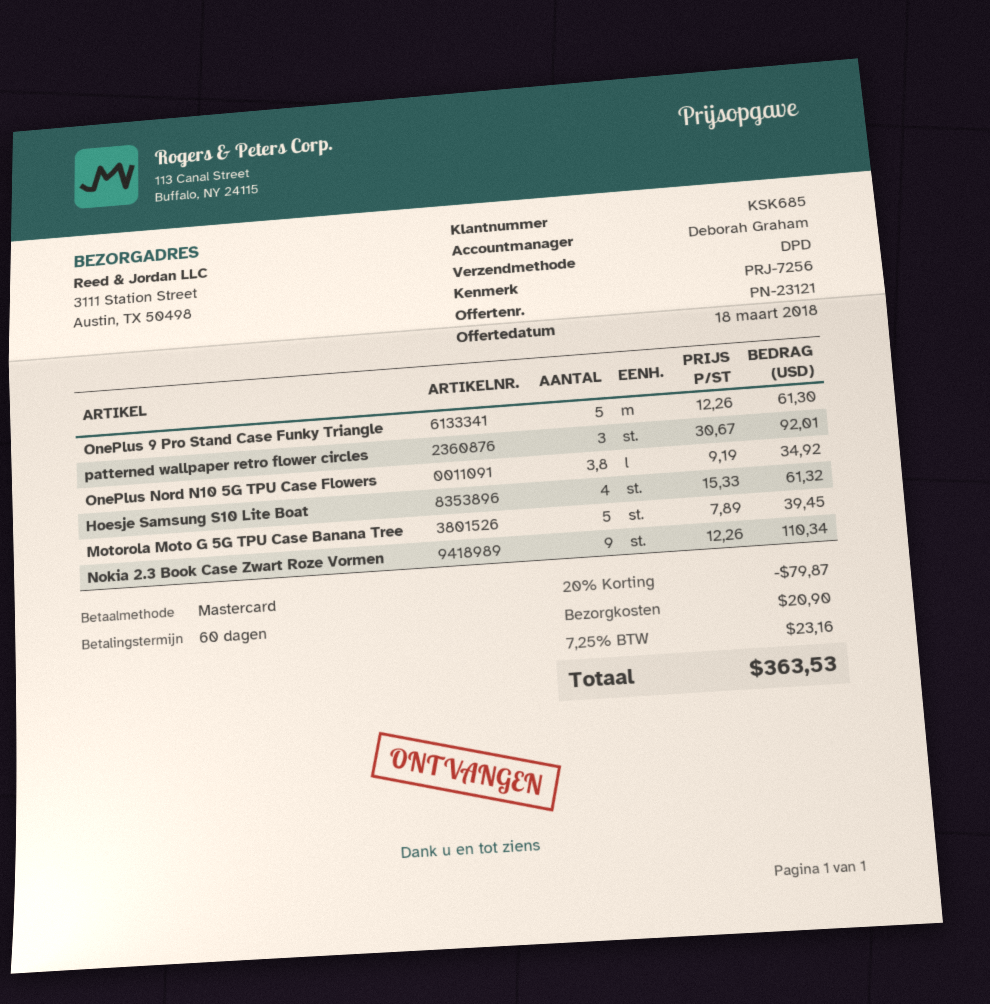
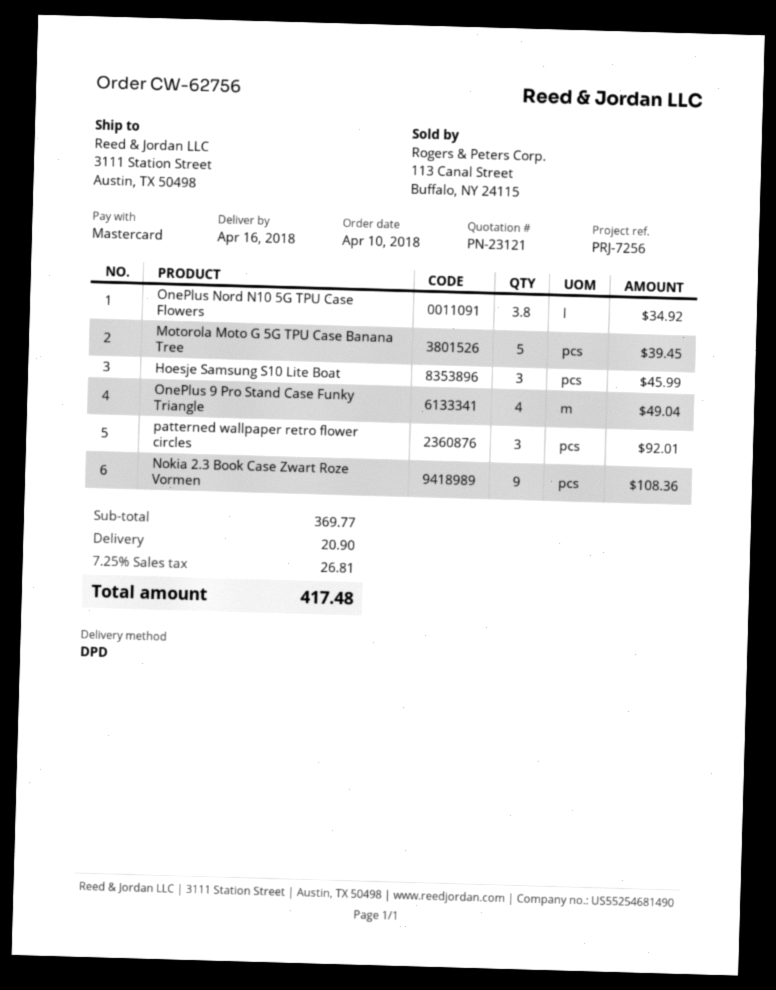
OnePlus 9 Pro Stand Case Funky Triangle: 5 for 61.30 -> 4 for 49.04
Hoesje Samsung S10 Lite Boat: 4 for 61.32 -> 3 for 45.99
Nokia 2.3 Book Case Zwart Roze Vormen: 9 for 110.34 -> 9 for 108.36
discount: 20% = 79.87 -> none
tax: 7.25% = 23.16 -> 7.25% = 26.81
total: 363.53 -> 417.48

